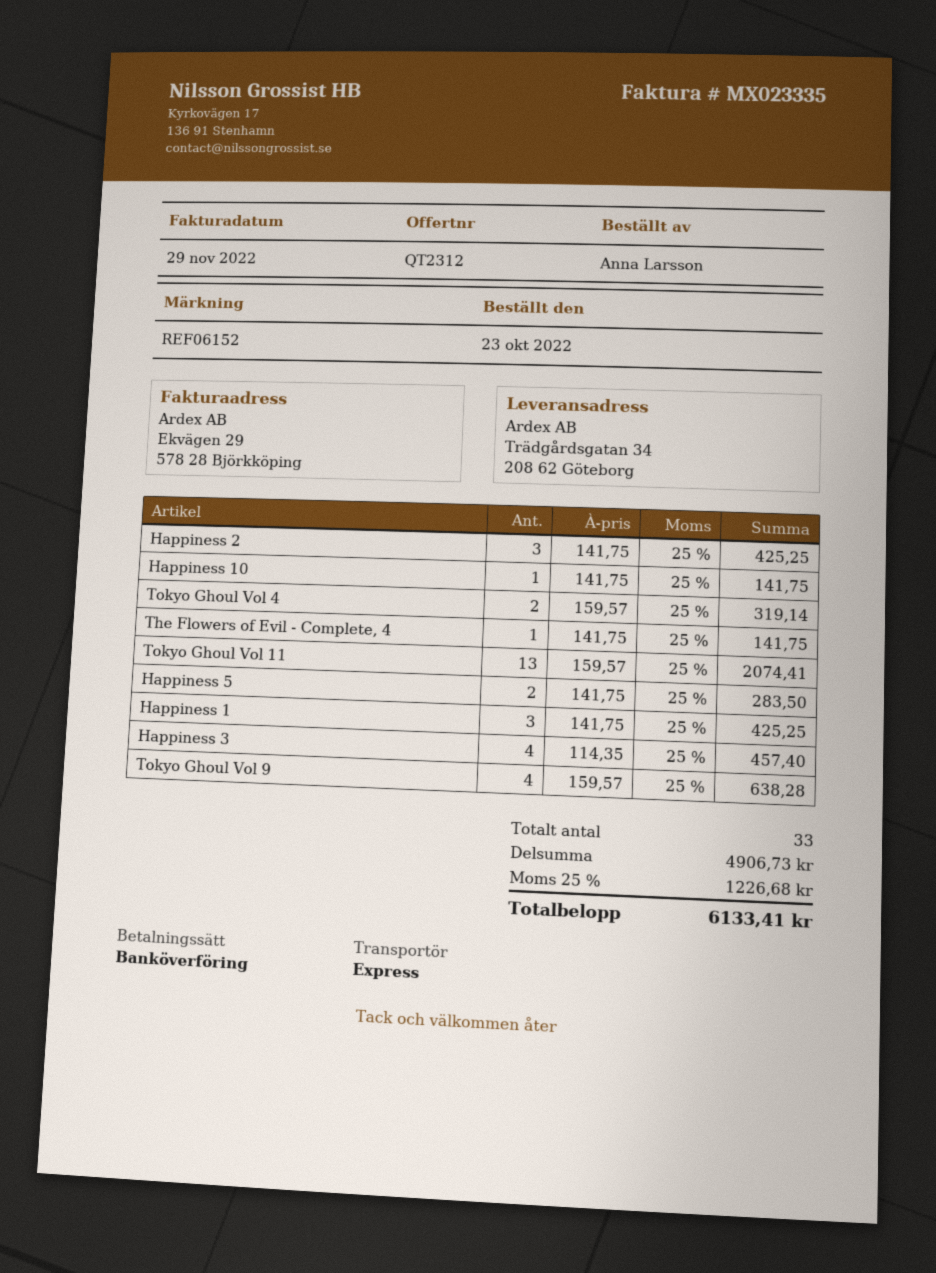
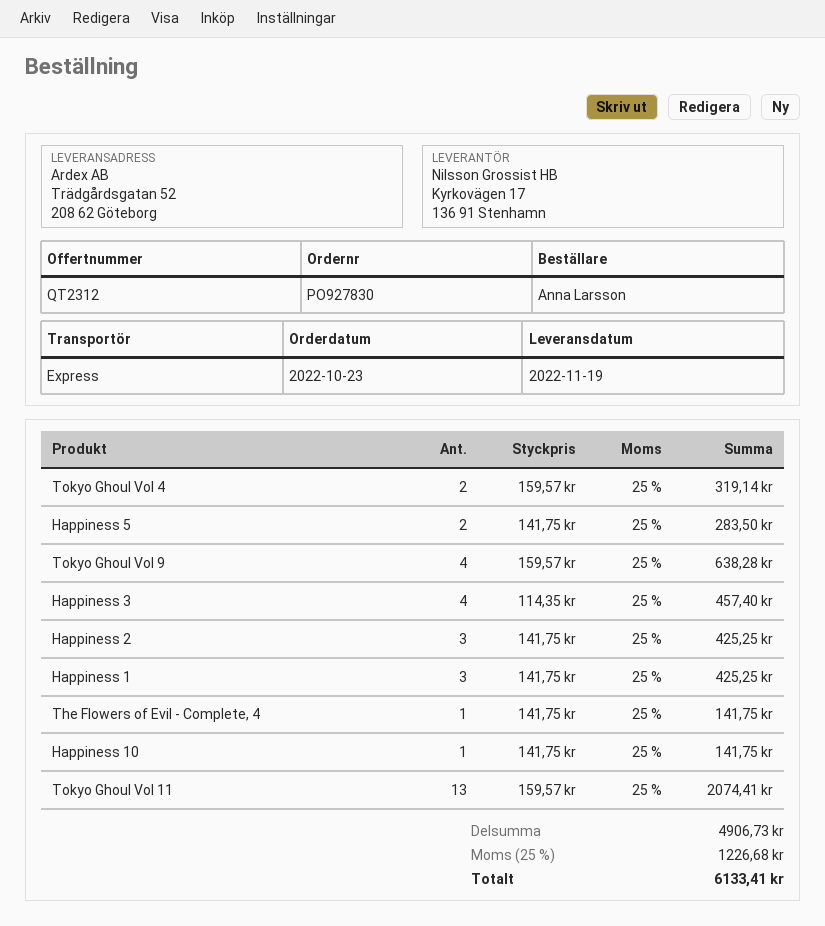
ship to: Trädgårdsgatan 34, 208 62 Göteborg -> Trädgårdsgatan 52, 208 62 Göteborg

